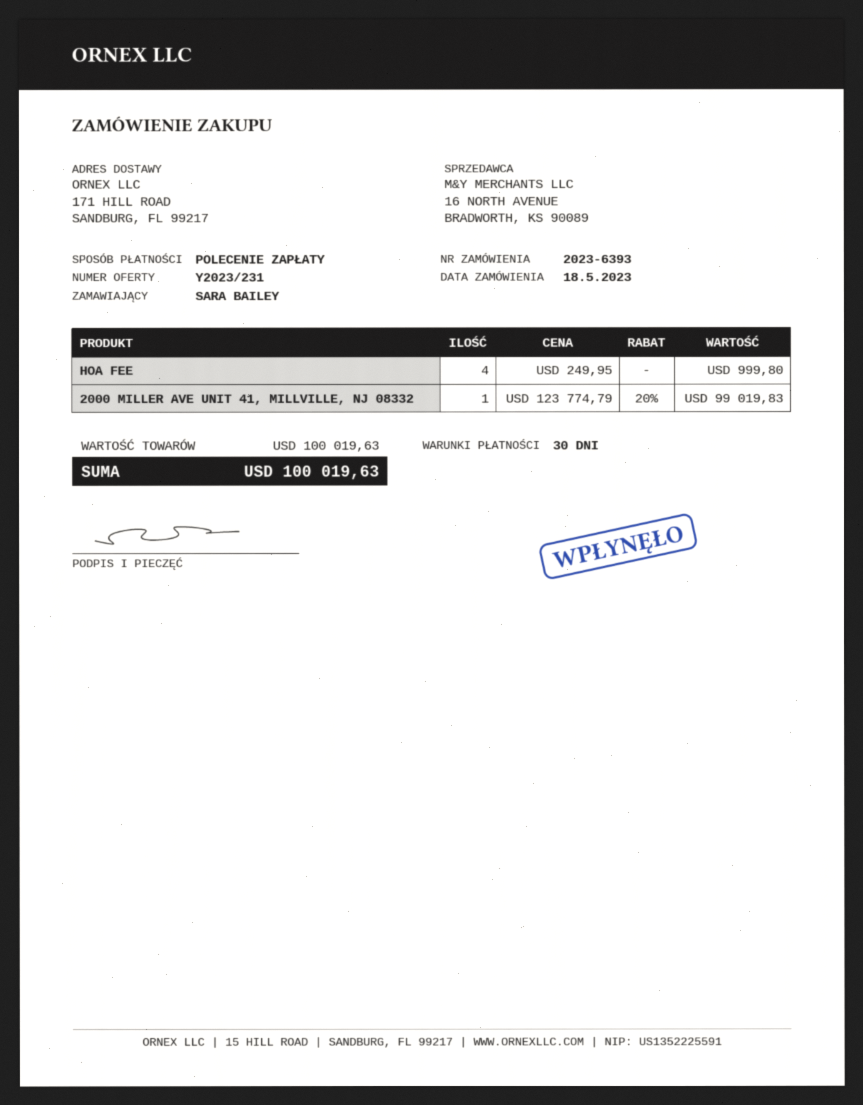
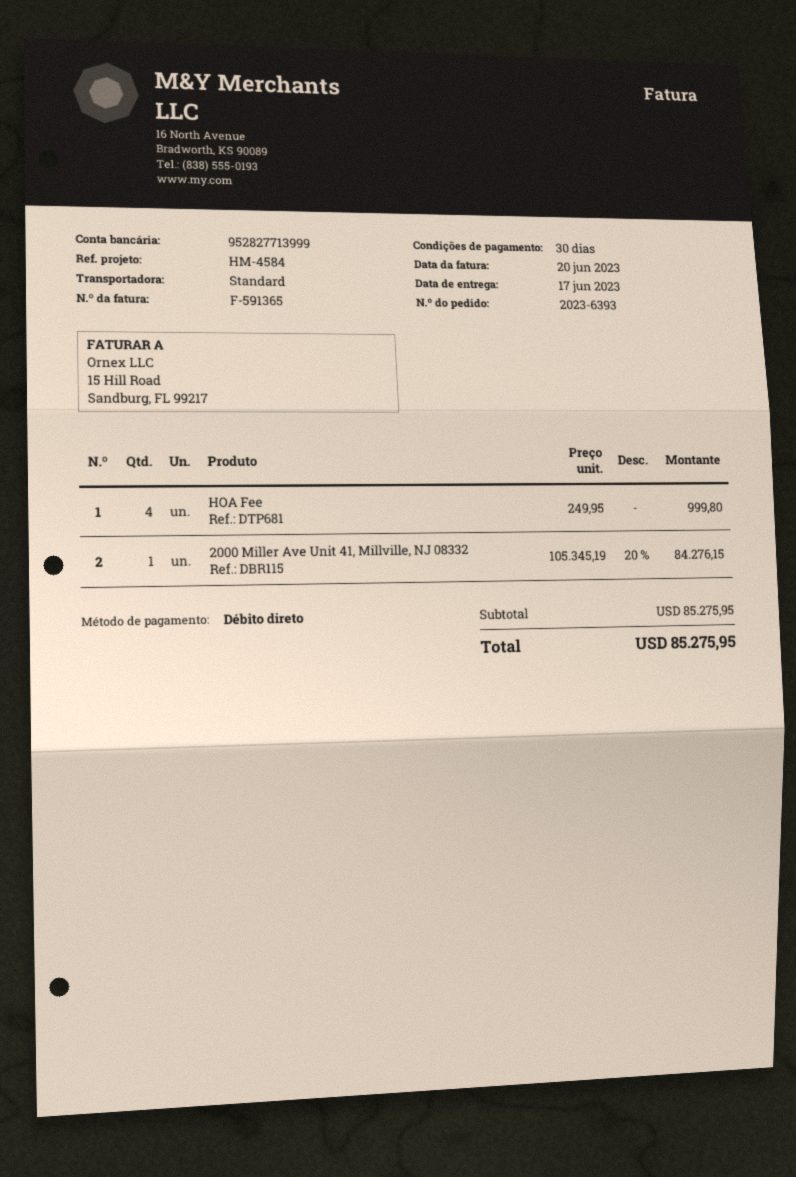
2000 MILLER AVE UNIT 41, MILLVILLE, NJ 08332: 1 x 123774.79 - 20% = 99019.83 -> 1 x 105345.19 - 20% = 84276.15
subtotal: 100019.63 -> 85275.95
total: 100019.63 -> 85275.95

